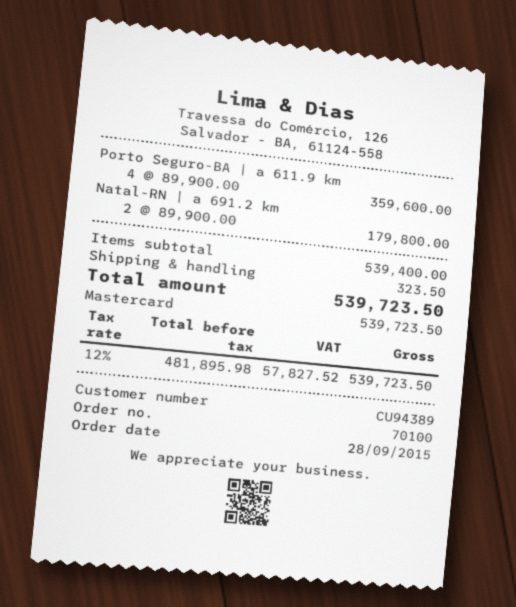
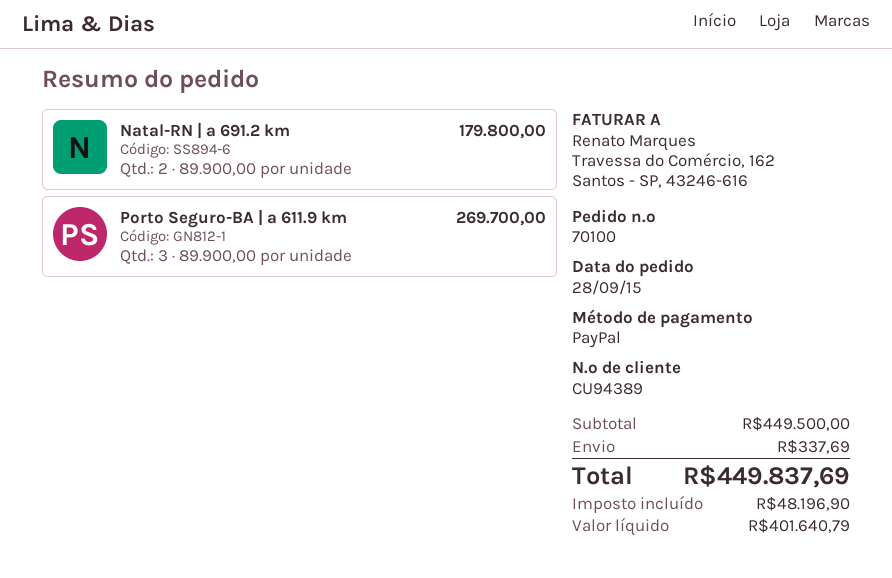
payment method: Mastercard -> PayPal
Porto Seguro-BA | a 611.9 km: 4 x 89900.00 = 359600.00 -> 3 x 89900.00 = 269700.00
subtotal: 539400.00 -> 449500.00
shipping: 323.50 -> 337.69
net: 481895.98 -> 401640.79
tax: 57827.52 -> 48196.90
total: 539723.50 -> 449837.69

